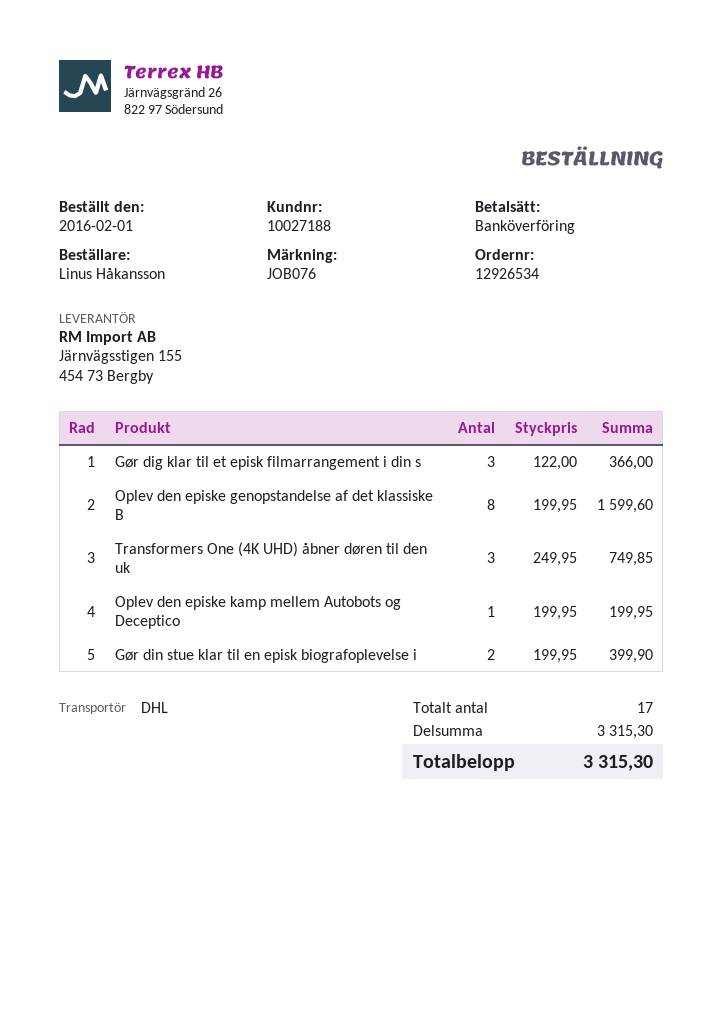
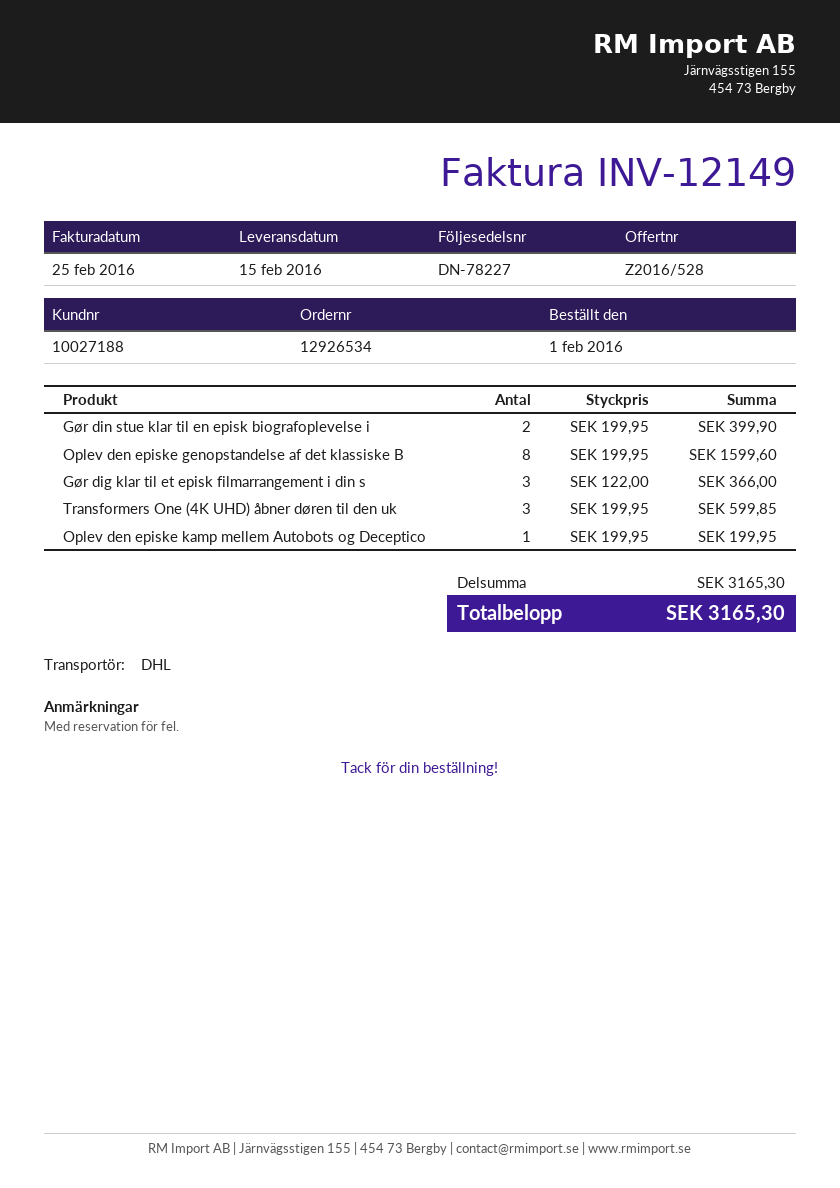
Transformers One (4K UHD) åbner døren til den uk: 3 x 249.95 = 749.85 -> 3 x 199.95 = 599.85
subtotal: 3315.30 -> 3165.30
total: 3315.30 -> 3165.30

